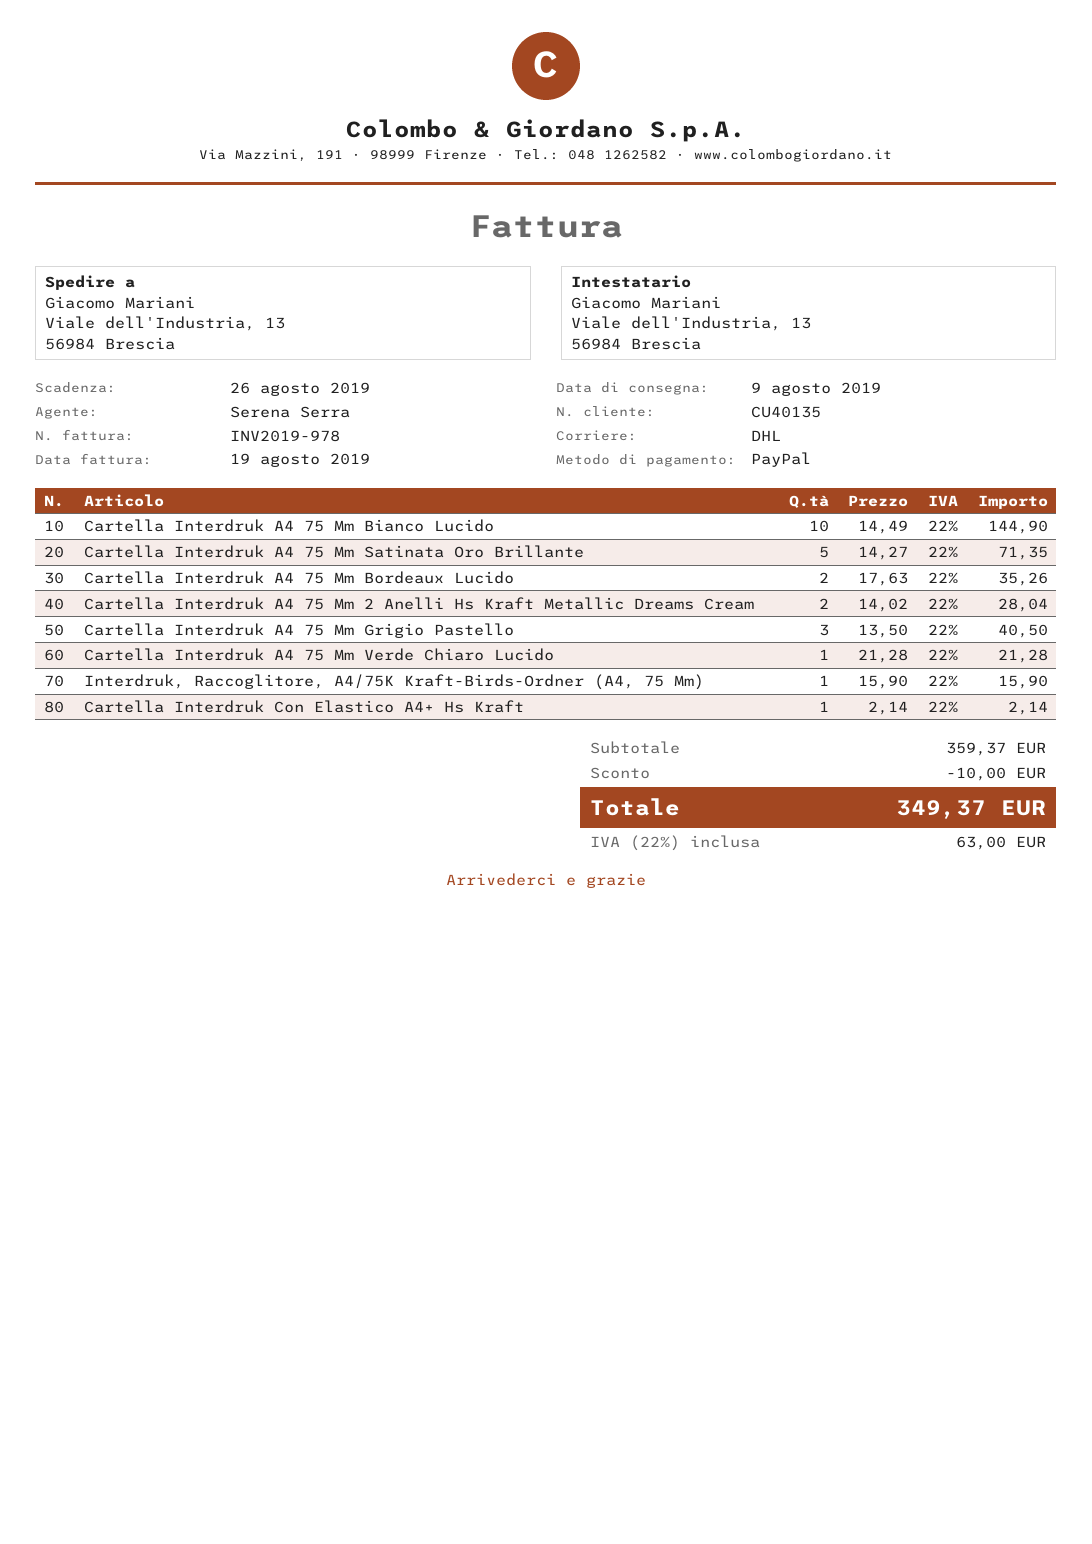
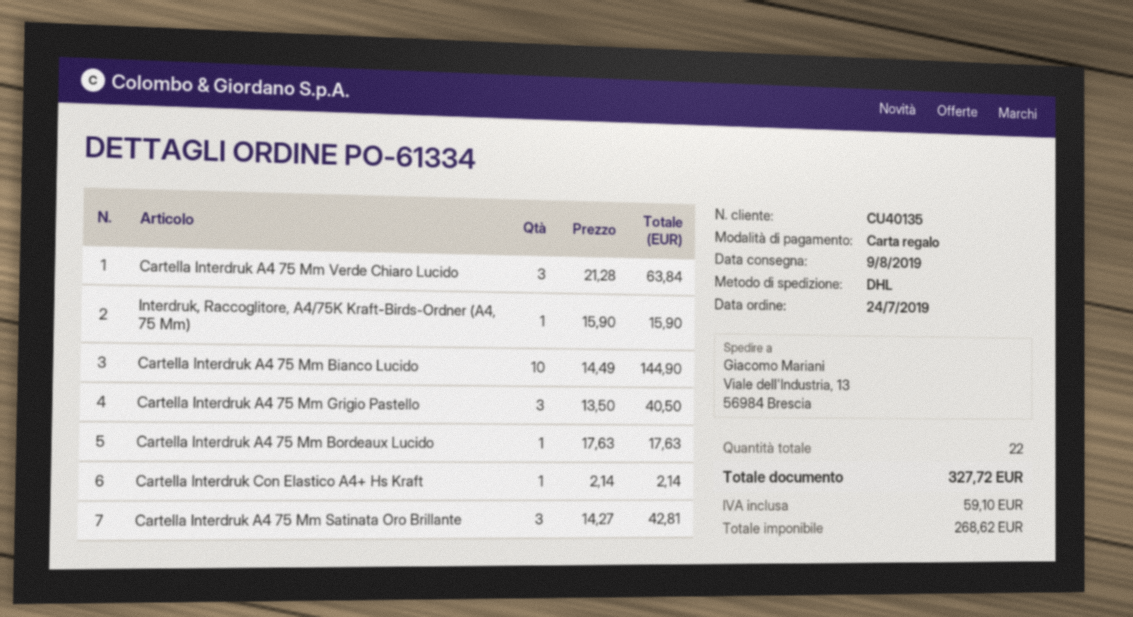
payment method: PayPal -> gift card
Cartella Interdruk A4 75 Mm Satinata Oro Brillante: 5 x 14.27 = 71.35 -> 3 x 14.27 = 42.81
Cartella Interdruk A4 75 Mm Bordeaux Lucido: 2 x 17.63 = 35.26 -> 1 x 17.63 = 17.63
Cartella Interdruk A4 75 Mm 2 Anelli Hs Kraft Metallic Dreams Cream: 2 x 14.02 = 28.04 -> none
Cartella Interdruk A4 75 Mm Verde Chiaro Lucido: 1 x 21.28 = 21.28 -> 3 x 21.28 = 63.84
discount: 10.00 -> none
tax: 63.00 -> 59.10
total: 349.37 -> 327.72

